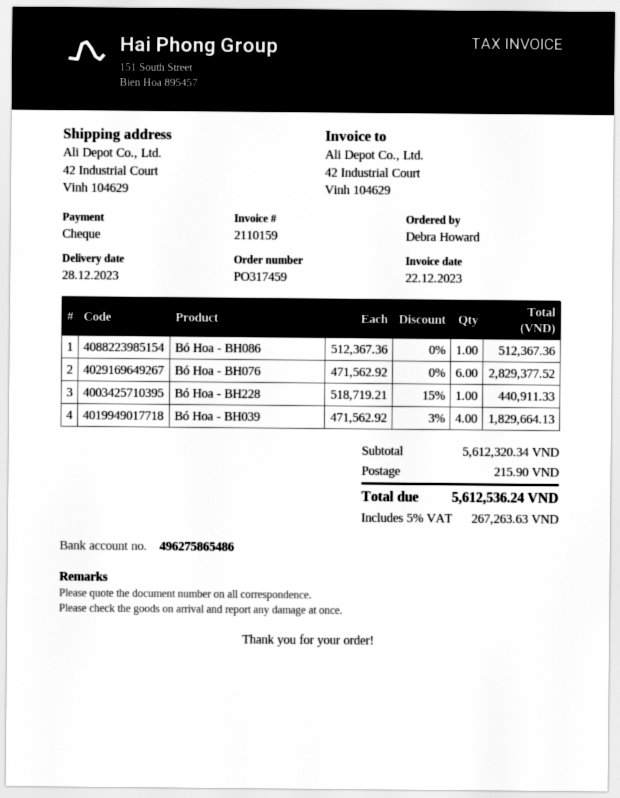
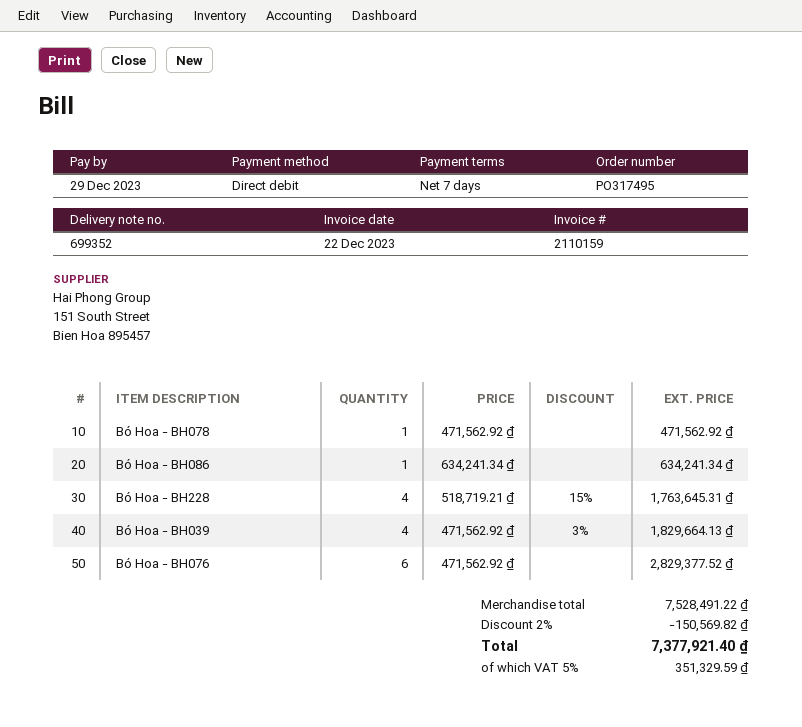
order number: PO317459 -> PO317495
payment method: cheque -> direct debit
Bó Hoa - BH086: 1 x 512367.36 = 512367.36 -> 1 x 634241.34 = 634241.34
Bó Hoa - BH228: 1 x 518719.21 - 15% = 440911.33 -> 4 x 518719.21 - 15% = 1763645.31
Bó Hoa - BH078: none -> 1 x 471562.92 = 471562.92
subtotal: 5612320.34 -> 7528491.22
discount: none -> 2% = 150569.82
shipping: 215.90 -> none
tax: 5% = 267263.63 -> 5% = 351329.59
total: 5612536.24 -> 7377921.40

